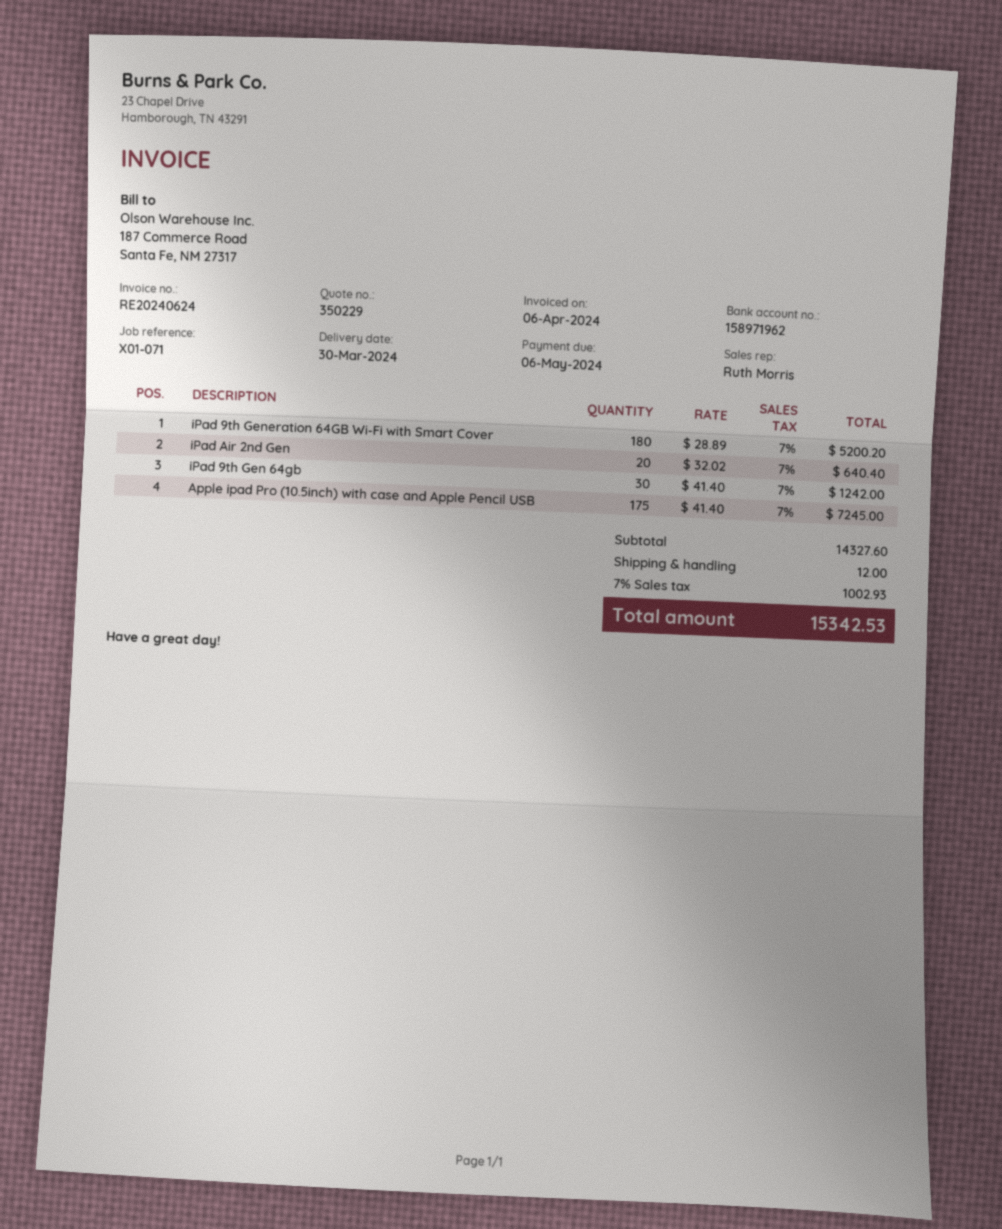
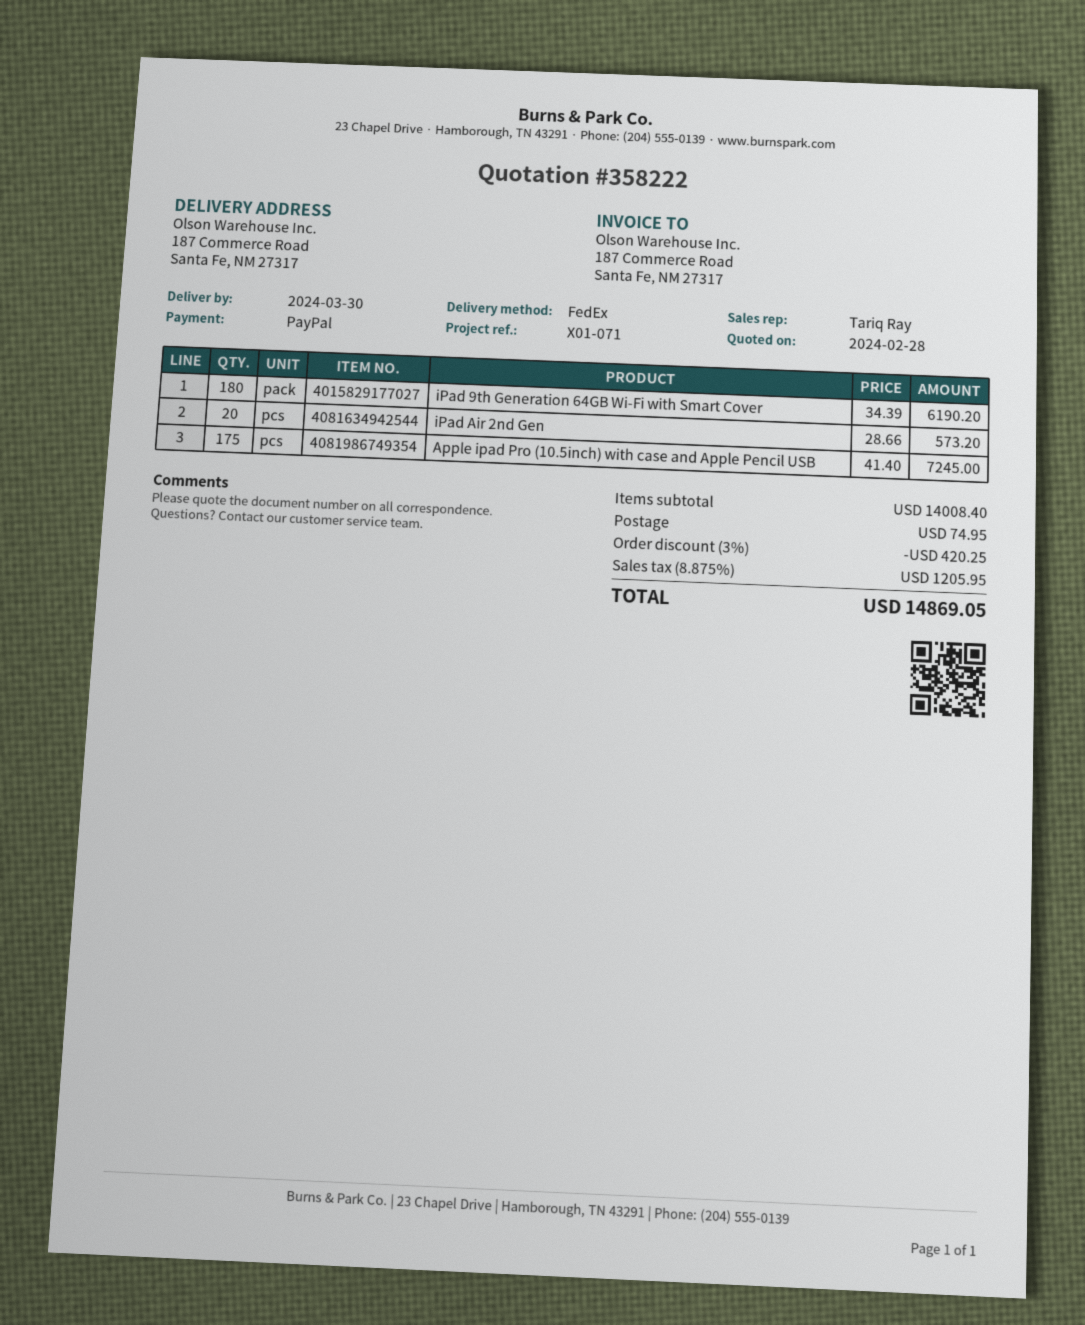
quote number: 350229 -> 358222
sales rep: Ruth Morris -> Tariq Ray
iPad 9th Generation 64GB Wi-Fi with Smart Cover: 180 x 28.89 = 5200.20 -> 180 x 34.39 = 6190.20
iPad Air 2nd Gen: 20 x 32.02 = 640.40 -> 20 x 28.66 = 573.20
iPad 9th Gen 64gb: 30 x 41.40 = 1242.00 -> none
subtotal: 14327.60 -> 14008.40
discount: none -> 3% = 420.25
shipping: 12.00 -> 74.95
tax: 7% = 1002.93 -> 8.875% = 1205.95
total: 15342.53 -> 14869.05

